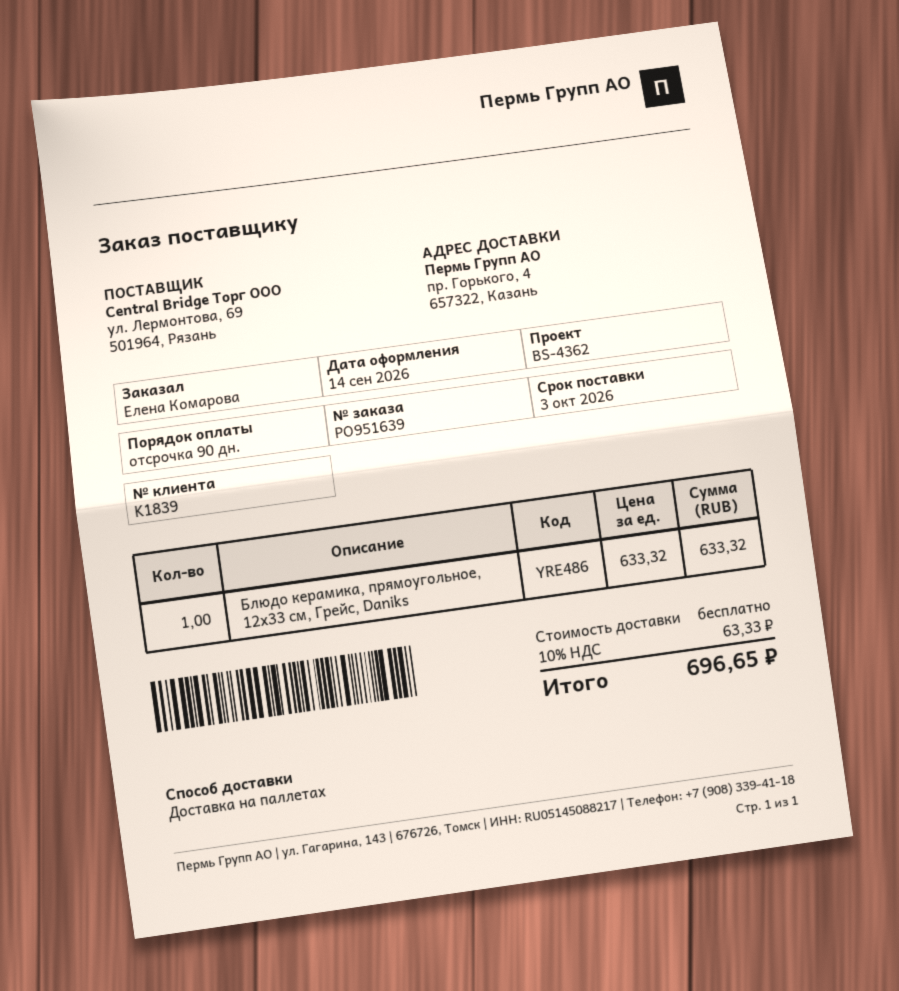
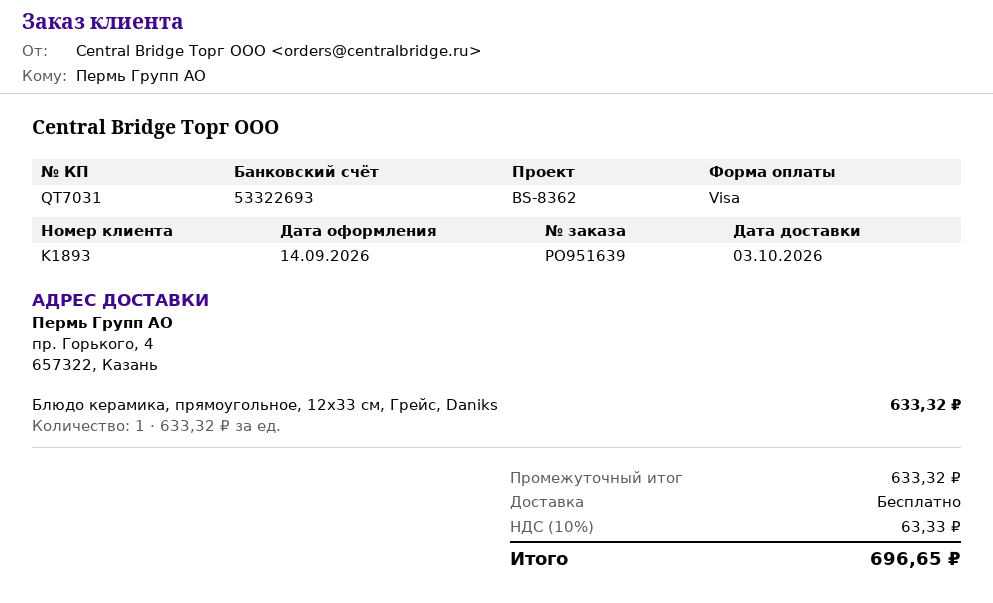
customer number: K1839 -> K1893
reference: BS-4362 -> BS-8362

